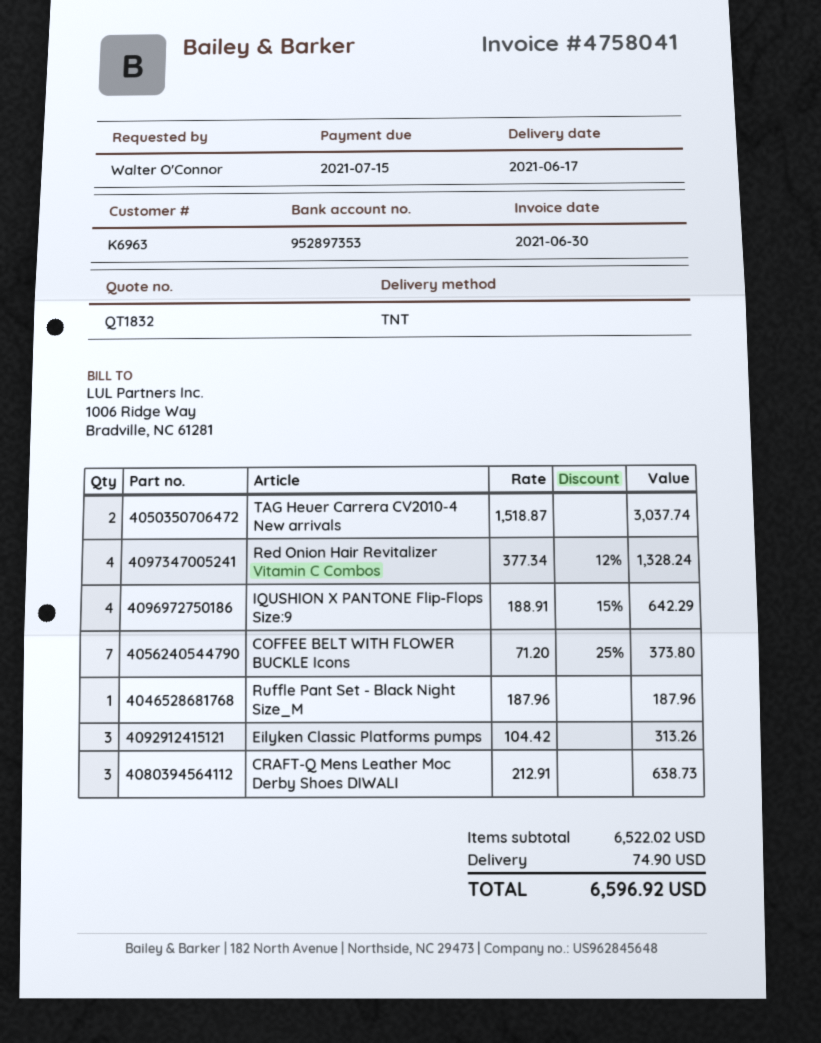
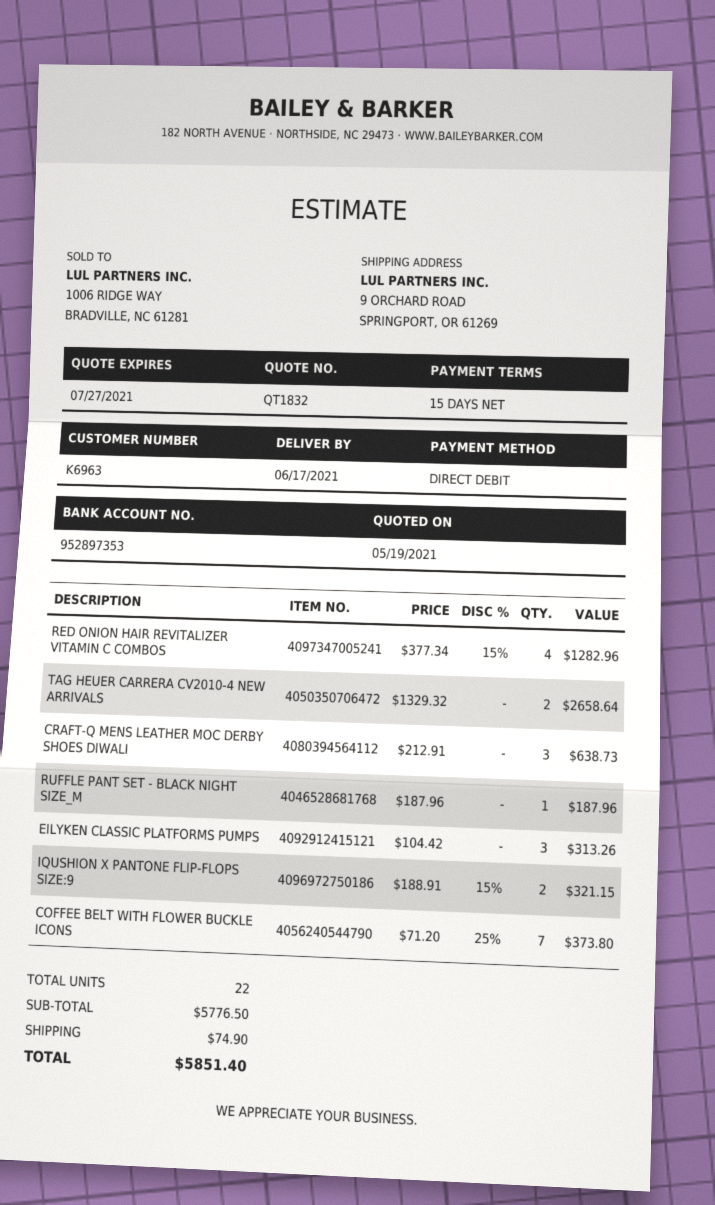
TAG Heuer Carrera CV2010-4 New arrivals: 2 x 1518.87 = 3037.74 -> 2 x 1329.32 = 2658.64
Red Onion Hair Revitalizer Vitamin C Combos: 4 x 377.34 - 12% = 1328.24 -> 4 x 377.34 - 15% = 1282.96
IQUSHION X PANTONE Flip-Flops Size:9: 4 x 188.91 - 15% = 642.29 -> 2 x 188.91 - 15% = 321.15
subtotal: 6522.02 -> 5776.50
total: 6596.92 -> 5851.40

